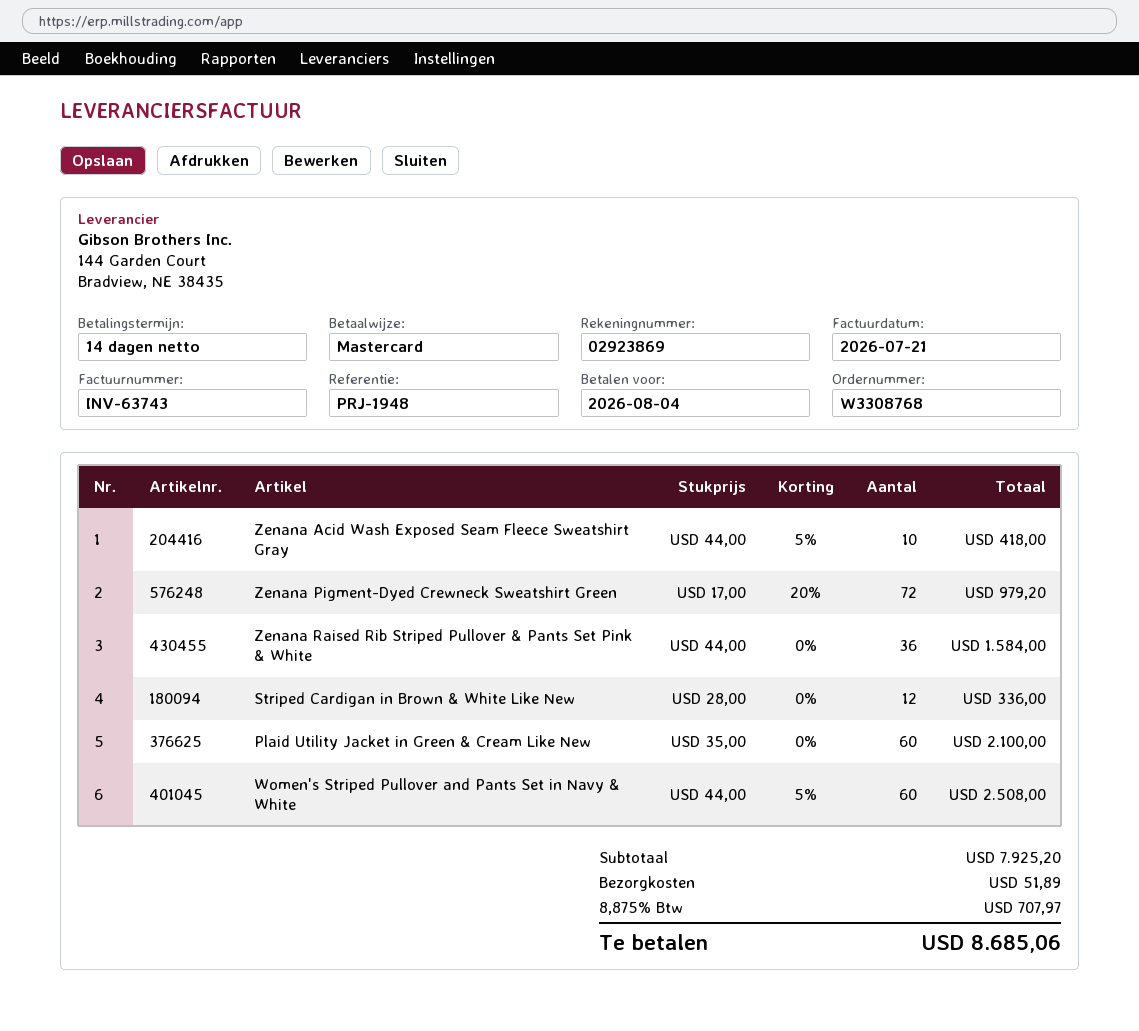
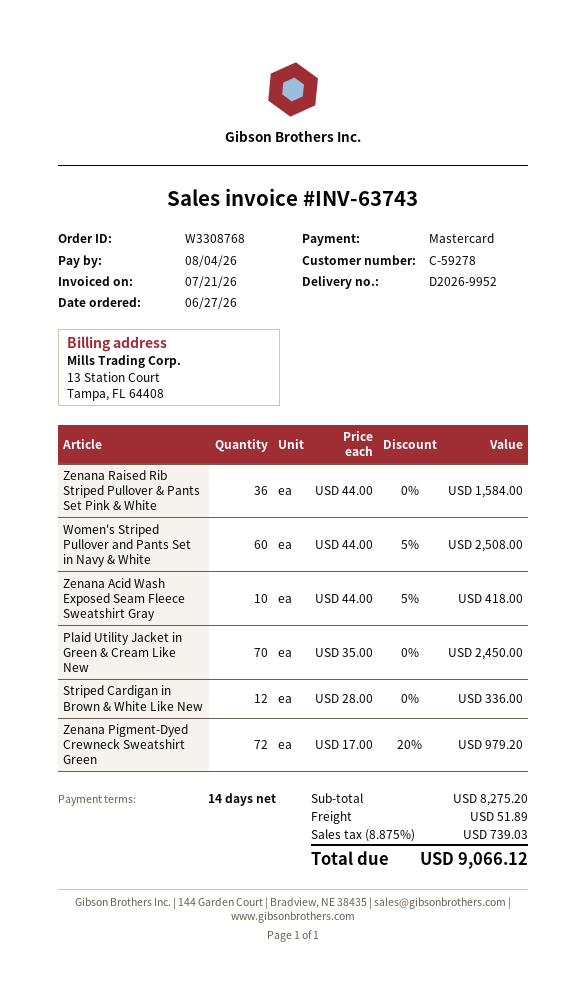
Plaid Utility Jacket in Green & Cream Like New: 60 x 35.00 = 2100.00 -> 70 x 35.00 = 2450.00
subtotal: 7925.20 -> 8275.20
tax: 8.875% = 707.97 -> 8.875% = 739.03
total: 8685.06 -> 9066.12

